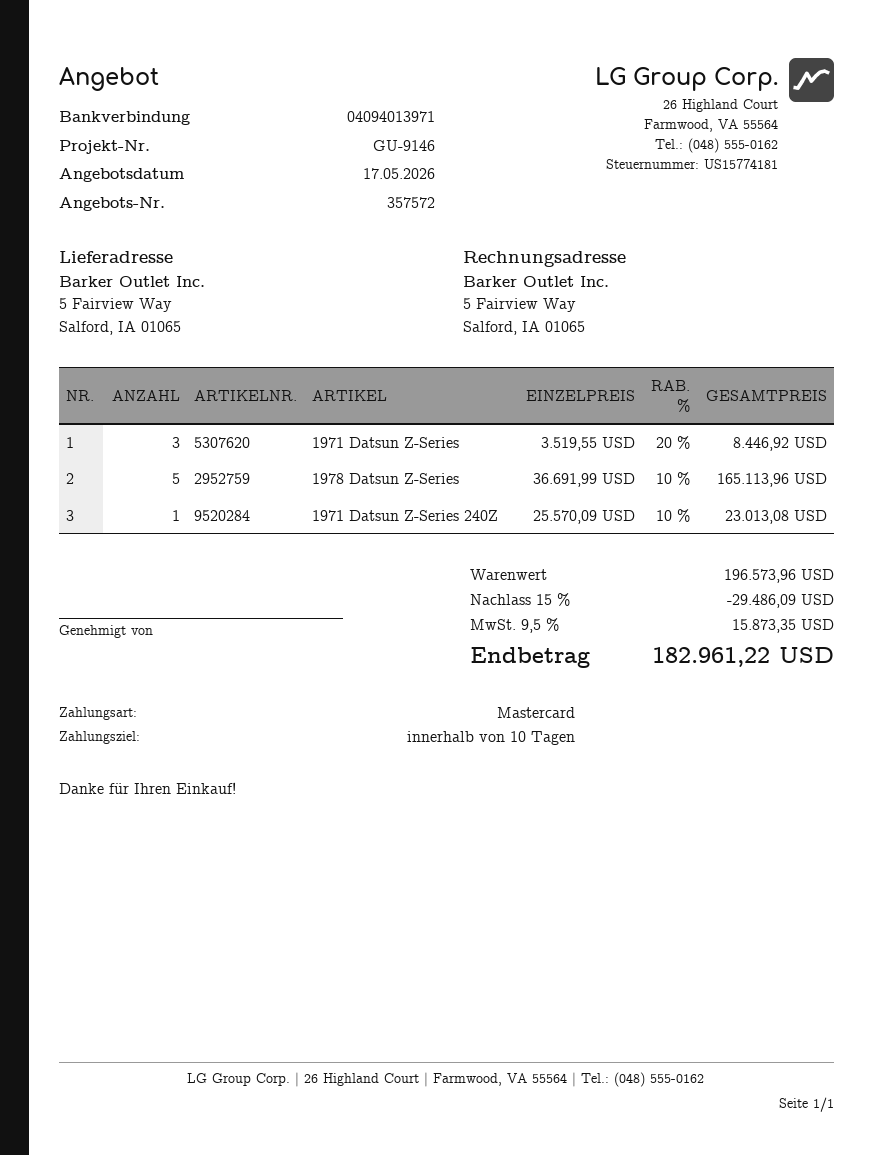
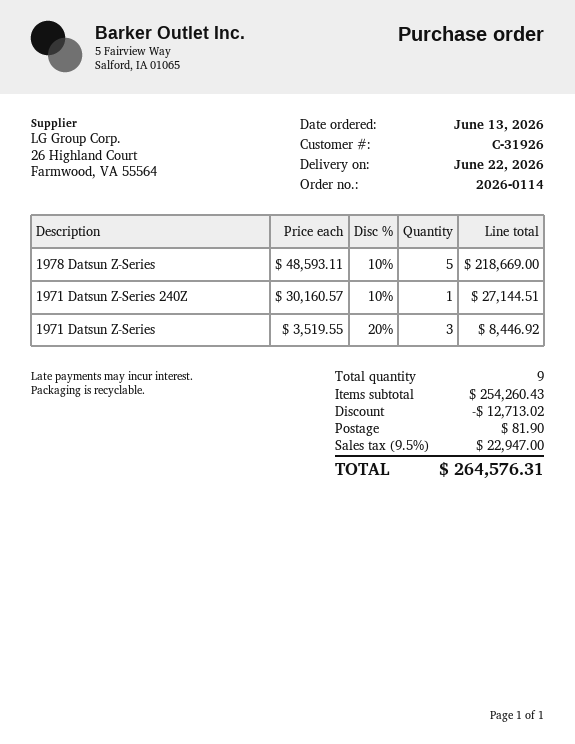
1978 Datsun Z-Series: 5 x 36691.99 - 10% = 165113.96 -> 5 x 48593.11 - 10% = 218669.00
1971 Datsun Z-Series 240Z: 1 x 25570.09 - 10% = 23013.08 -> 1 x 30160.57 - 10% = 27144.51
subtotal: 196573.96 -> 254260.43
discount: 29486.09 -> 12713.02
shipping: none -> 81.90
tax: 9.5% = 15873.35 -> 9.5% = 22947.00
total: 182961.22 -> 264576.31

